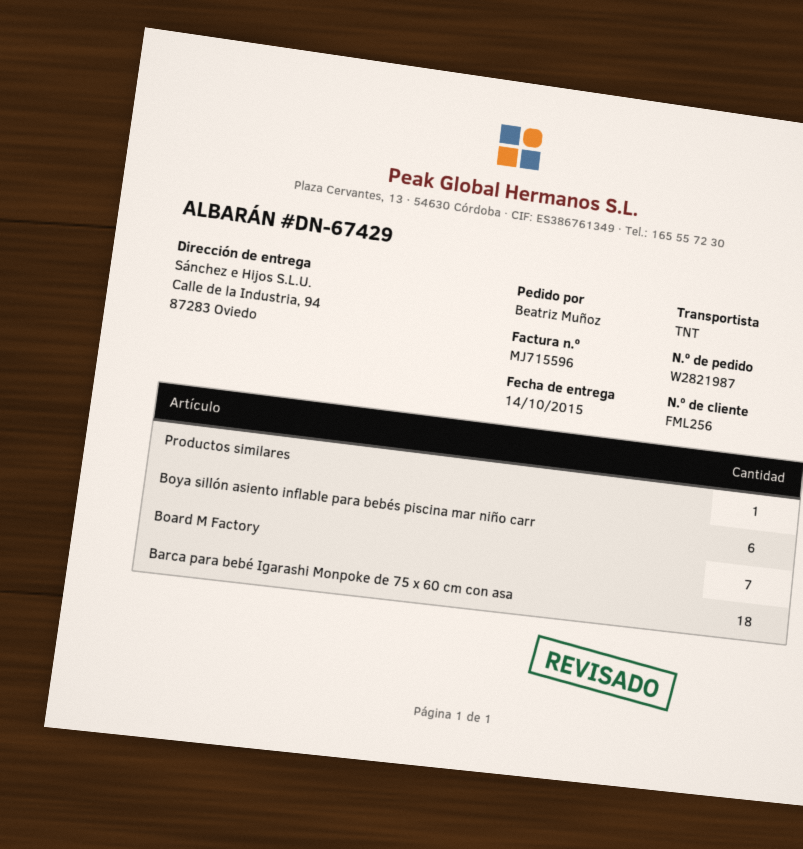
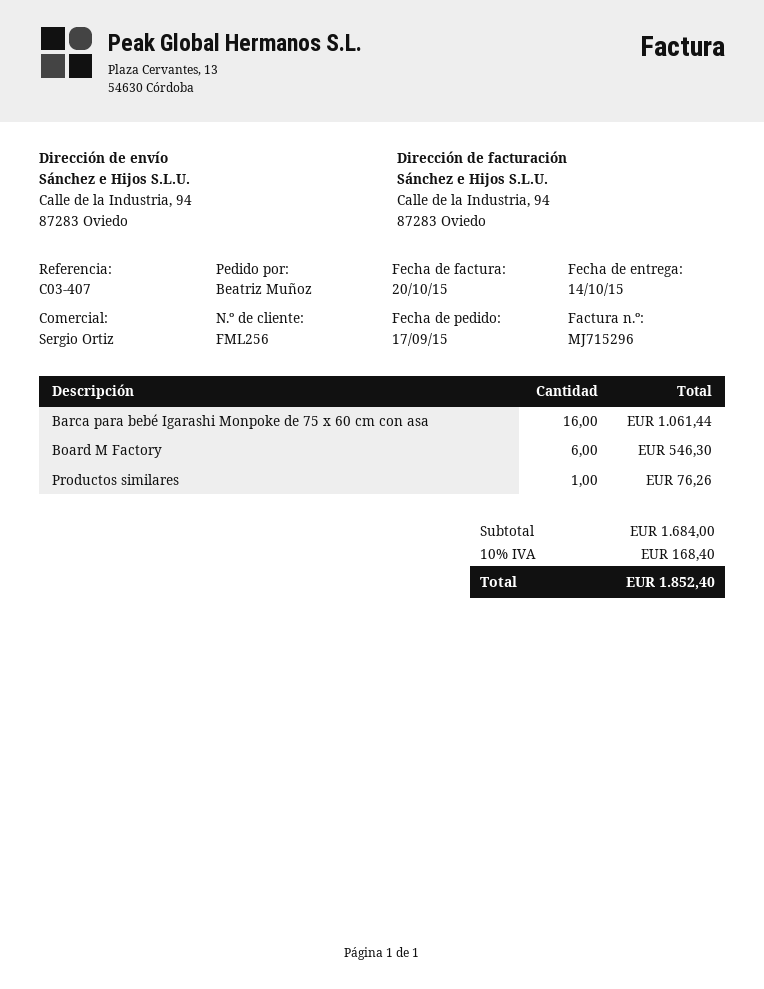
invoice number: MJ715596 -> MJ715296
Boya sillón asiento inflable para bebés piscina mar niño carr: 6 -> none
Board M Factory: 7 -> 6
Barca para bebé Igarashi Monpoke de 75 x 60 cm con asa: 18 -> 16

